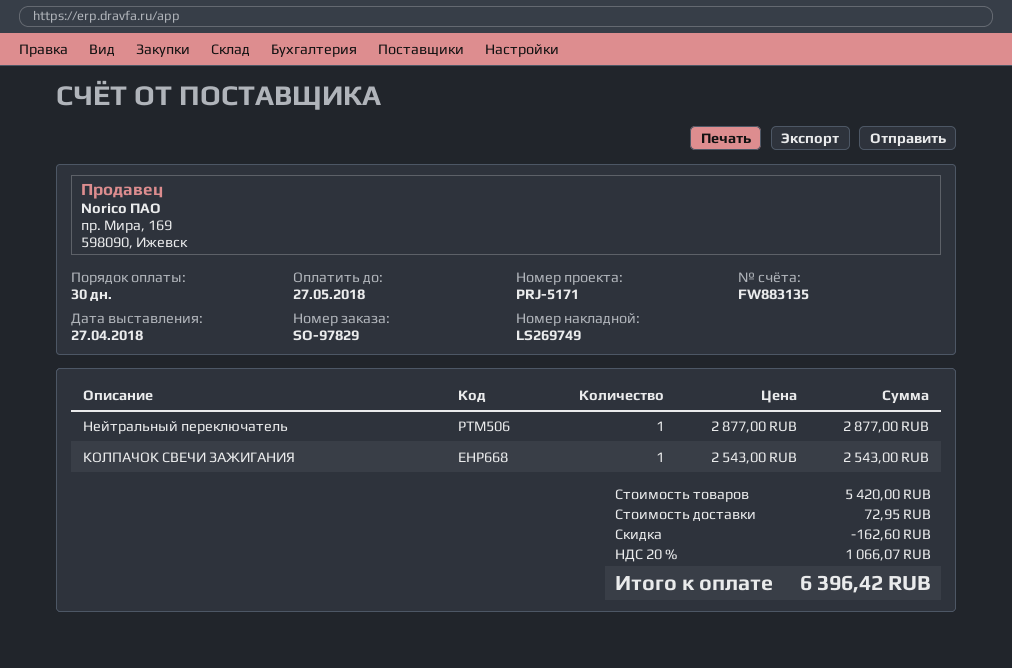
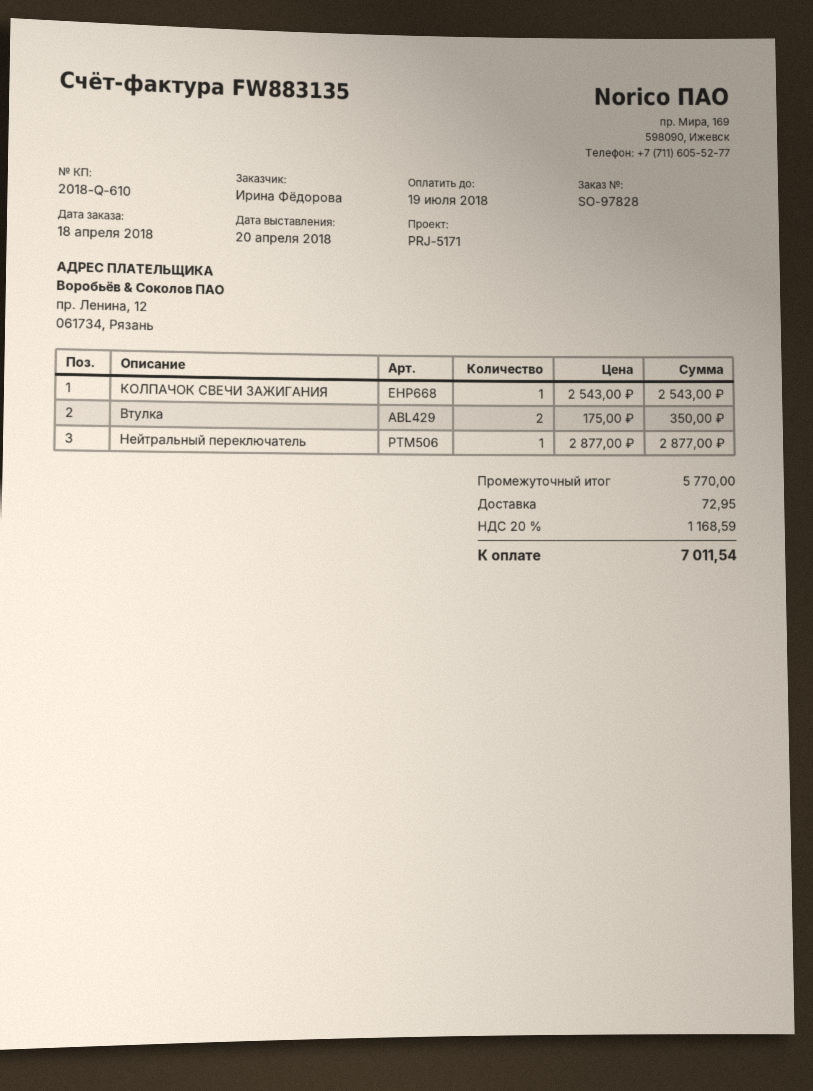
order number: SO-97829 -> SO-97828
invoice date: 2018-04-27 -> 2018-04-20
due date: 2018-05-27 -> 2018-07-19
Втулка: none -> 2 x 175.00 = 350.00
subtotal: 5420.00 -> 5770.00
discount: 162.60 -> none
tax: 20% = 1066.07 -> 20% = 1168.59
total: 6396.42 -> 7011.54

